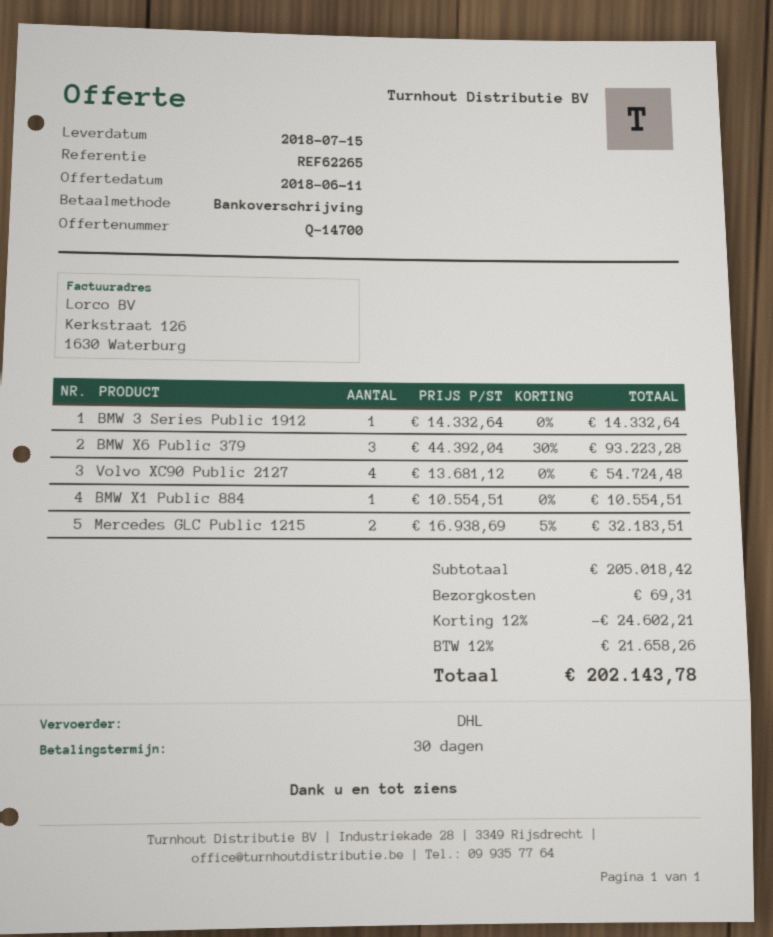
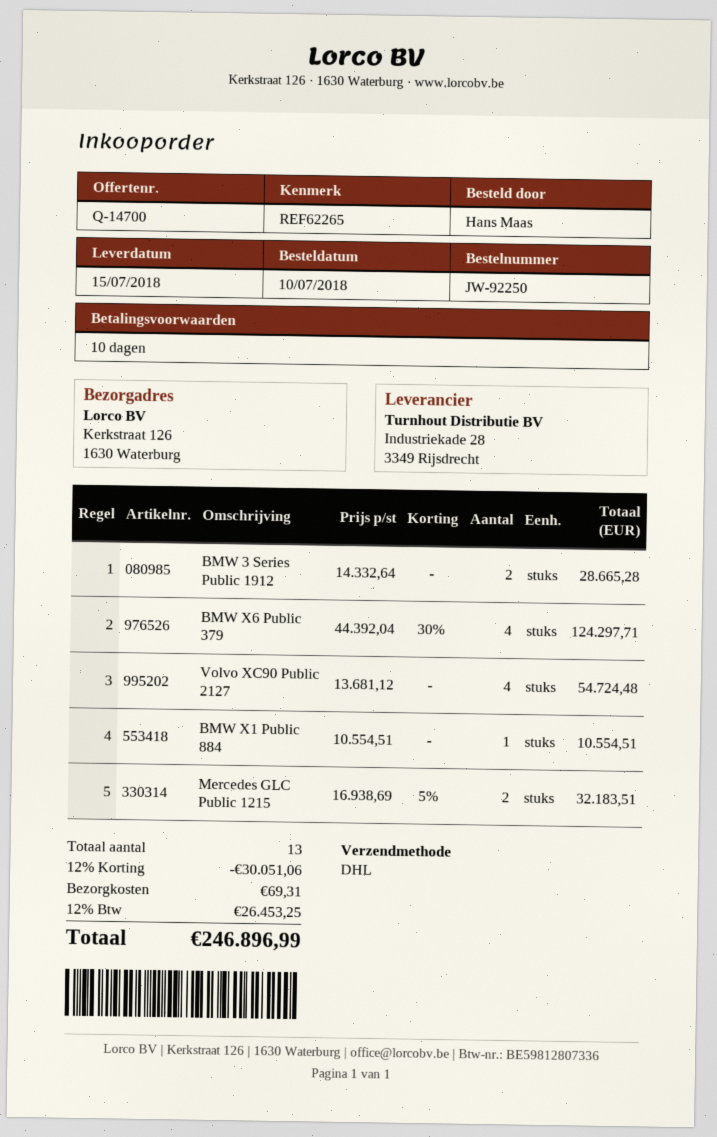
payment terms: 30 days -> 10 days
BMW 3 Series Public 1912: 1 x 14332.64 = 14332.64 -> 2 x 14332.64 = 28665.28
BMW X6 Public 379: 3 x 44392.04 - 30% = 93223.28 -> 4 x 44392.04 - 30% = 124297.71
discount: 12% = 24602.21 -> 12% = 30051.06
tax: 12% = 21658.26 -> 12% = 26453.25
total: 202143.78 -> 246896.99

